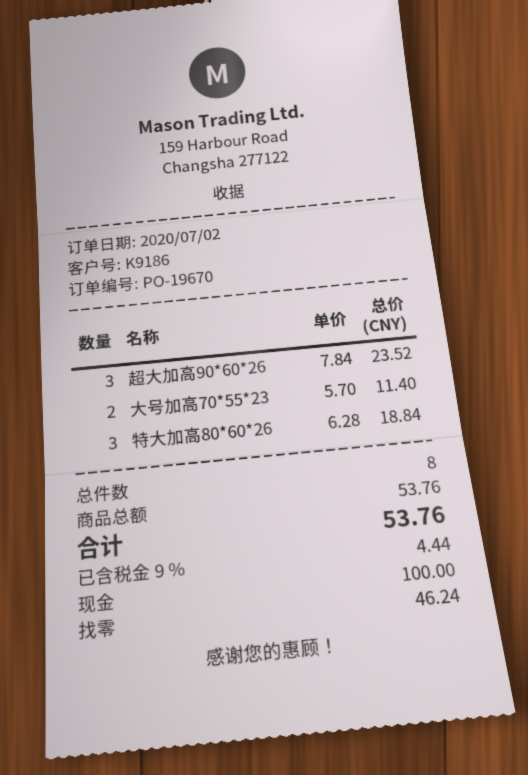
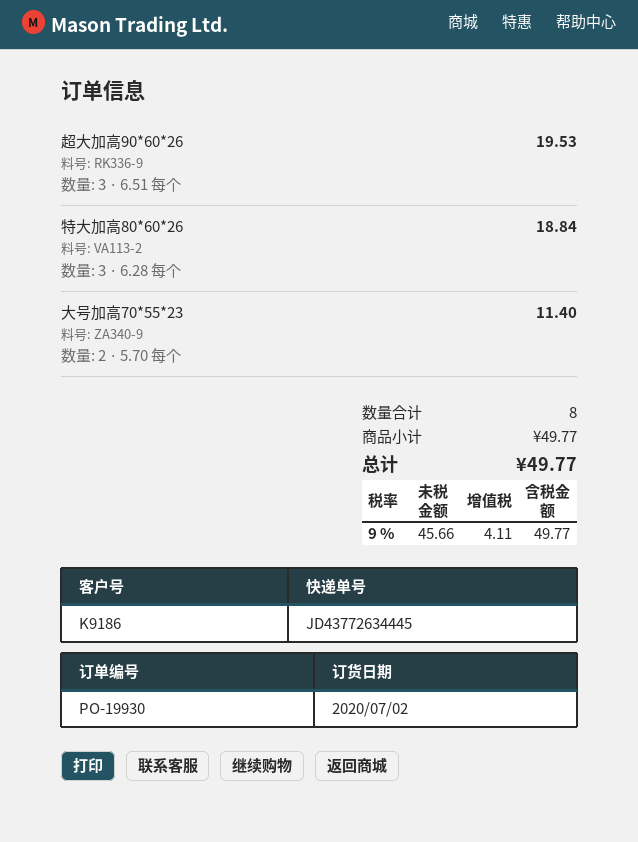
order number: PO-19670 -> PO-19930
超大加高90*60*26: 3 x 7.84 = 23.52 -> 3 x 6.51 = 19.53
subtotal: 53.76 -> 49.77
tax: 9% = 4.44 -> 9% = 4.11
total: 53.76 -> 49.77

